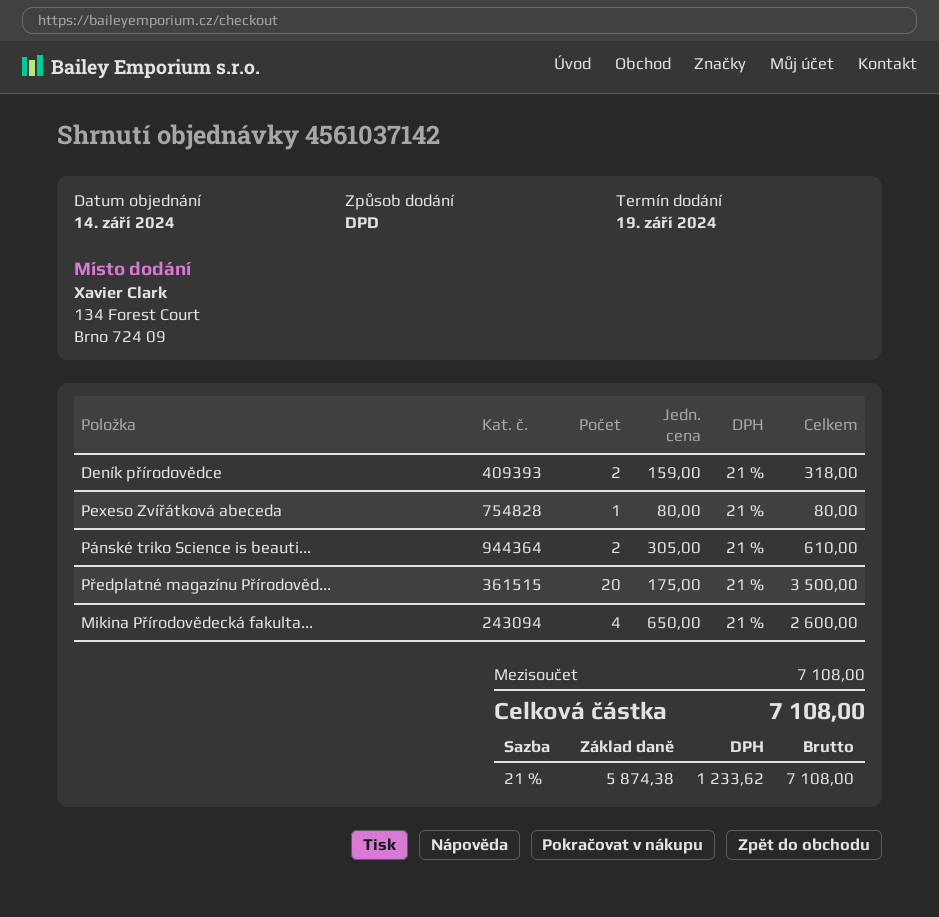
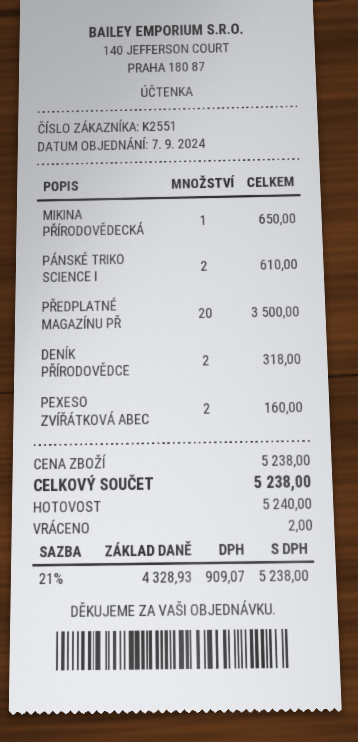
order date: 2024-09-14 -> 2024-09-07
Pexeso Zvířátková abeceda: 1 for 80.00 -> 2 for 160.00
Mikina Přírodovědecká fakulta...: 4 for 2600.00 -> 1 for 650.00
subtotal: 7108.00 -> 5238.00
net: 5874.38 -> 4328.93
tax: 21% = 1233.62 -> 21% = 909.07
total: 7108.00 -> 5238.00

